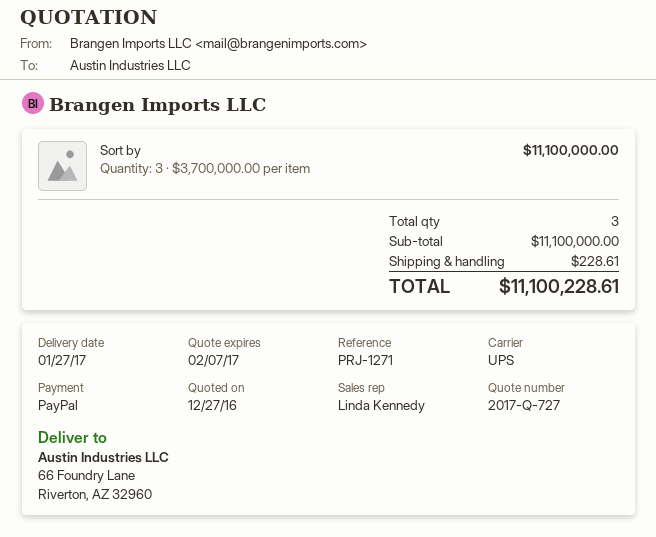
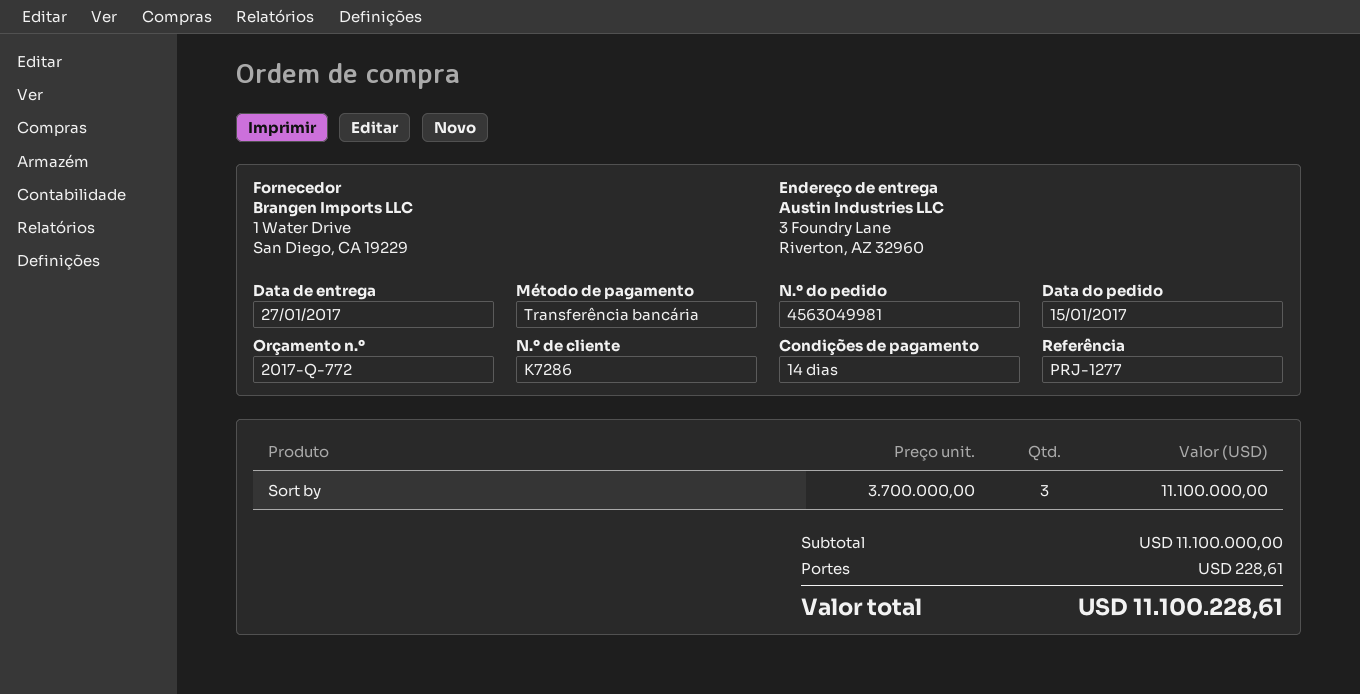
quote number: 2017-Q-727 -> 2017-Q-772
reference: PRJ-1271 -> PRJ-1277
payment method: PayPal -> bank transfer
ship to: 66 Foundry Lane, Riverton, AZ 32960 -> 3 Foundry Lane, Riverton, AZ 32960

